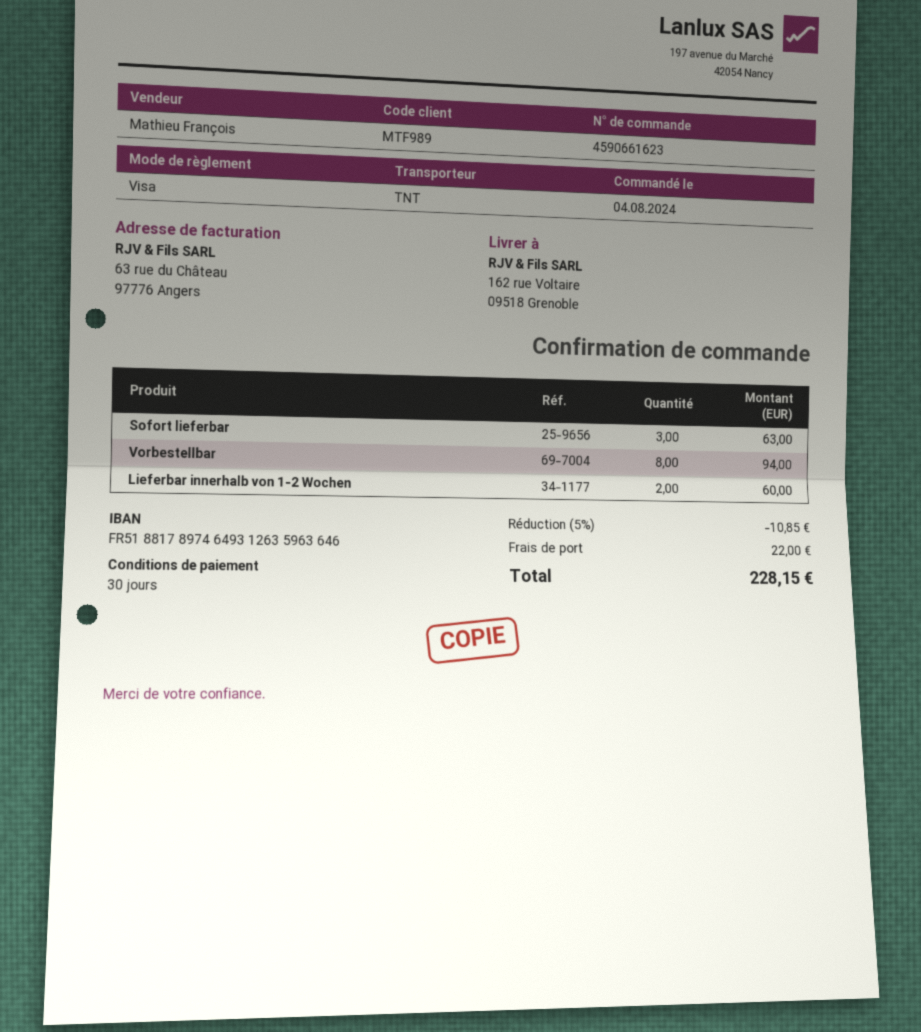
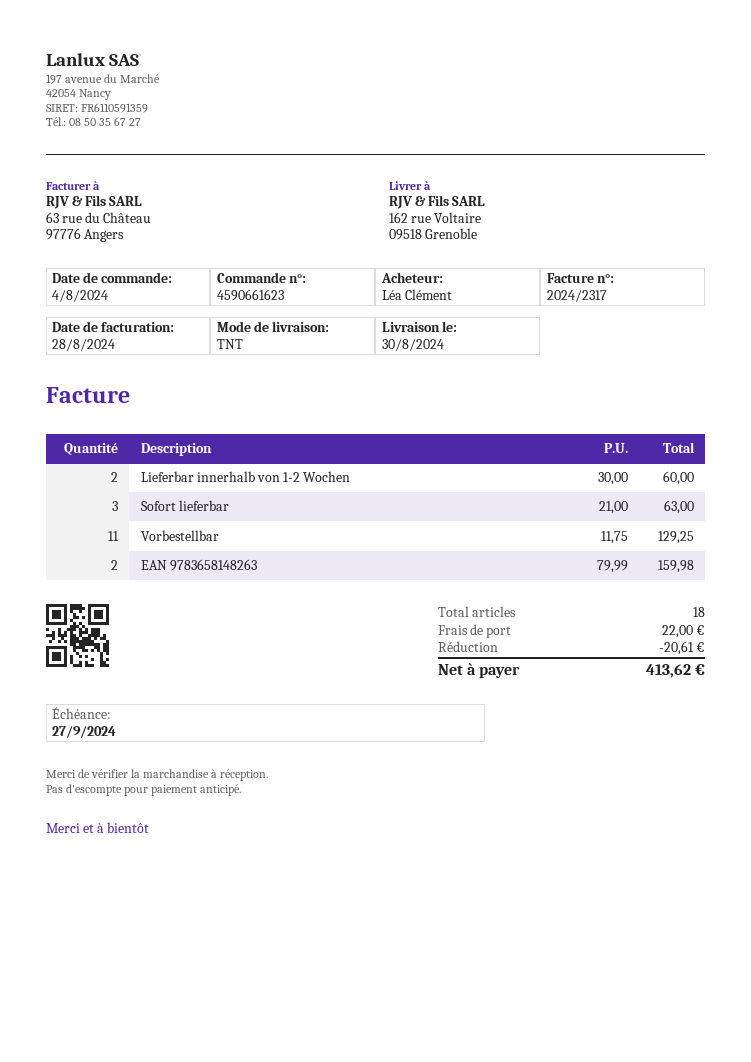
Vorbestellbar: 8 for 94.00 -> 11 for 129.25
EAN 9783658148263: none -> 2 for 159.98
discount: 10.85 -> 20.61
total: 228.15 -> 413.62

